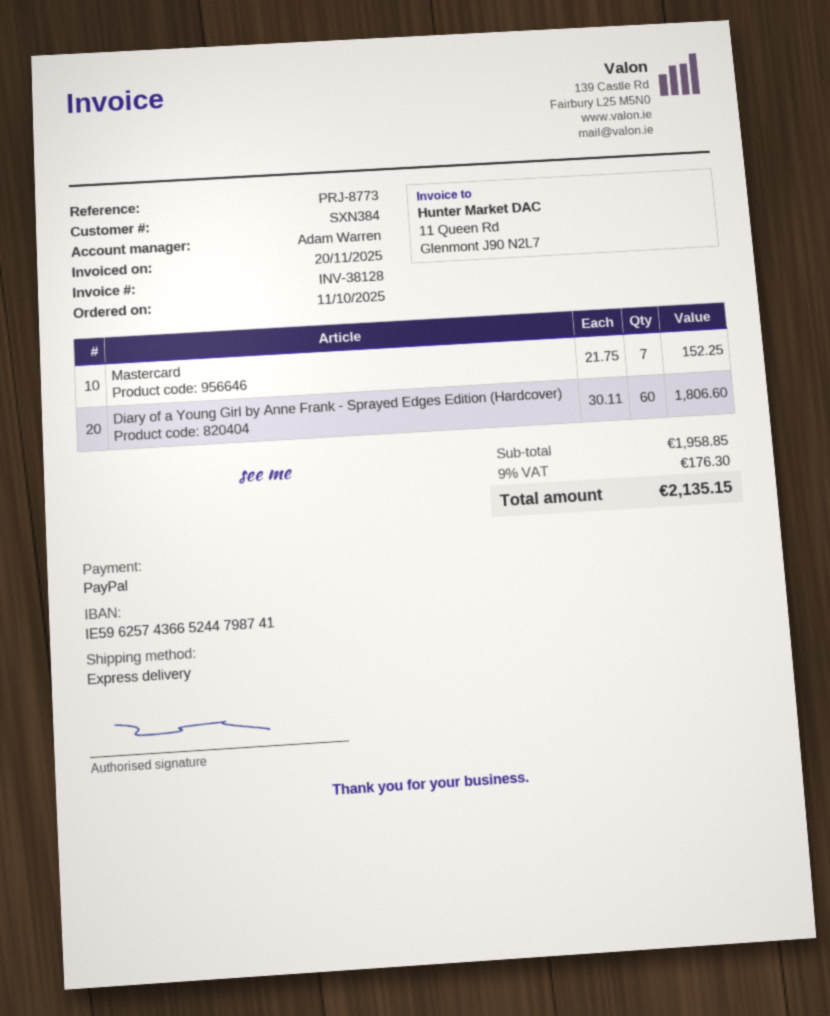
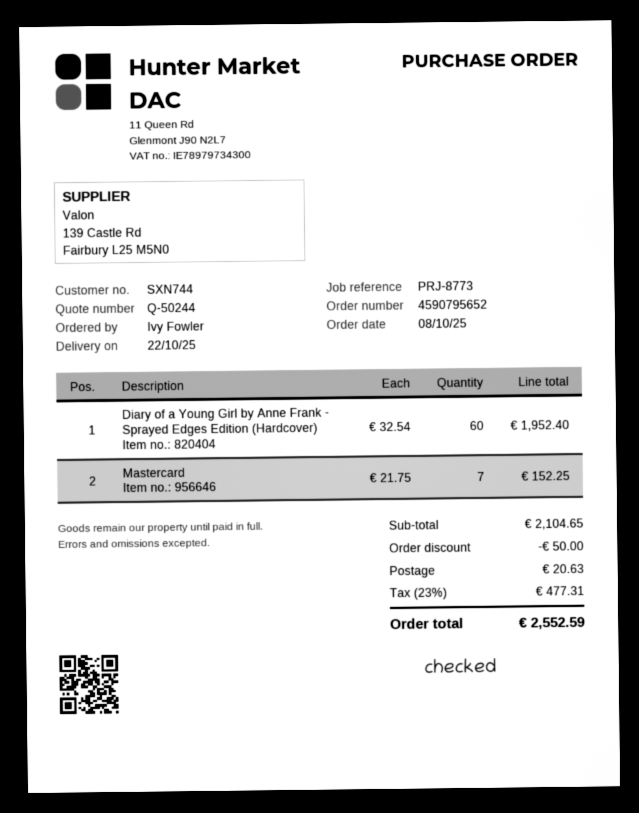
order date: 2025-10-11 -> 2025-10-08
customer number: SXN384 -> SXN744
Diary of a Young Girl by Anne Frank - Sprayed Edges Edition (Hardcover): 60 x 30.11 = 1806.60 -> 60 x 32.54 = 1952.40
subtotal: 1958.85 -> 2104.65
discount: none -> 50.00
shipping: none -> 20.63
tax: 9% = 176.30 -> 23% = 477.31
total: 2135.15 -> 2552.59

